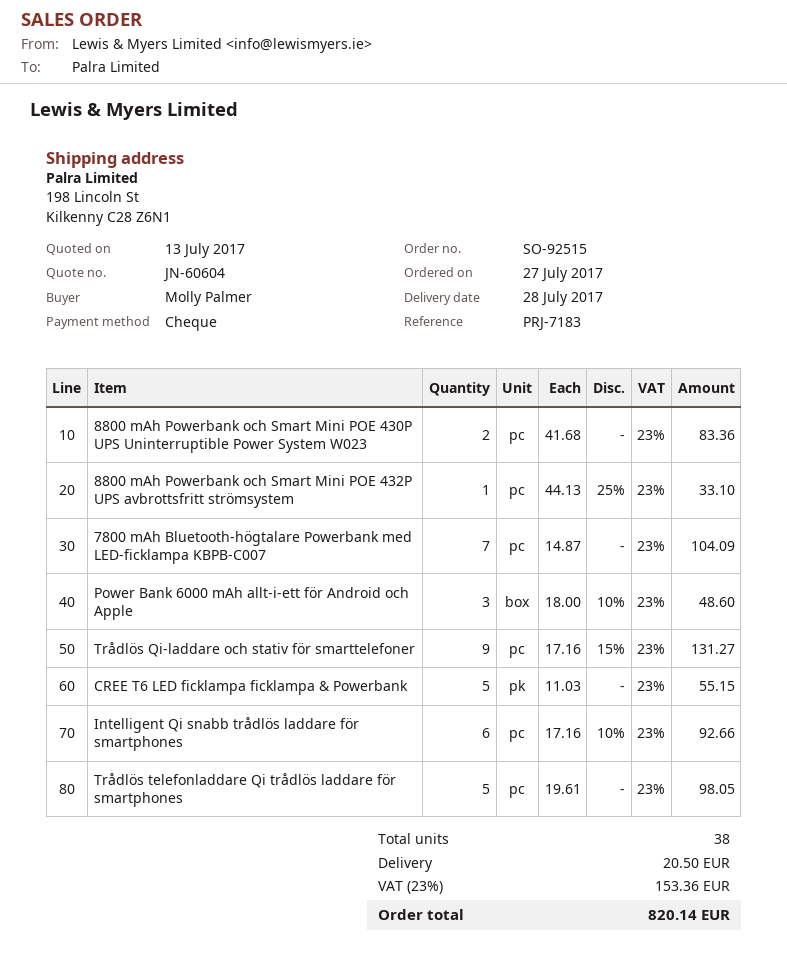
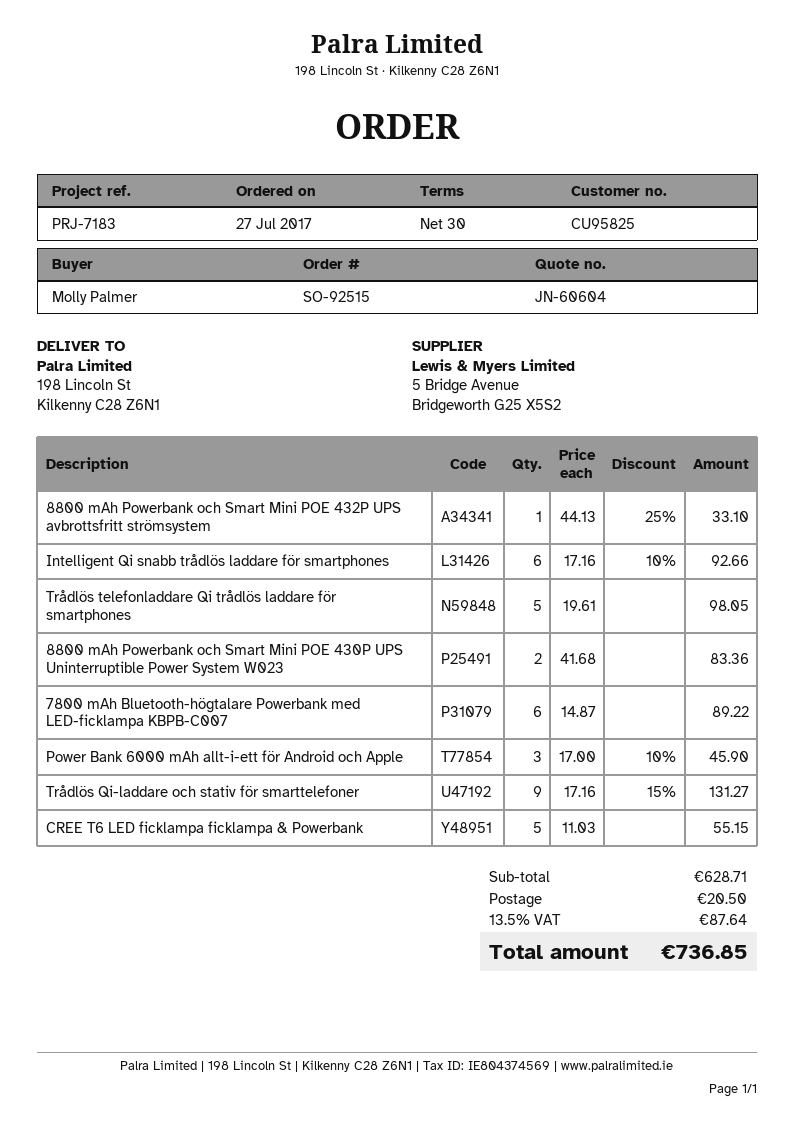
7800 mAh Bluetooth-högtalare Powerbank med LED-ficklampa KBPB-C007: 7 x 14.87 = 104.09 -> 6 x 14.87 = 89.22
Power Bank 6000 mAh allt-i-ett för Android och Apple: 3 x 18.00 - 10% = 48.60 -> 3 x 17.00 - 10% = 45.90
tax: 23% = 153.36 -> 13.5% = 87.64
total: 820.14 -> 736.85

